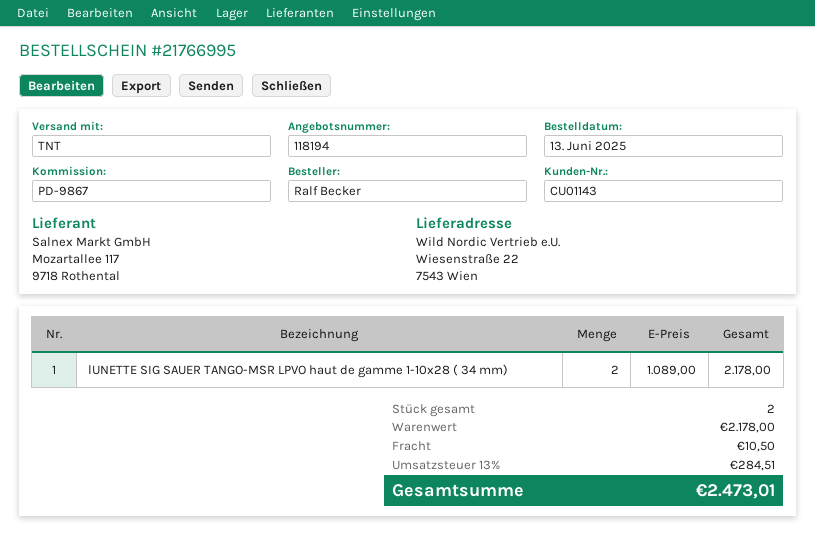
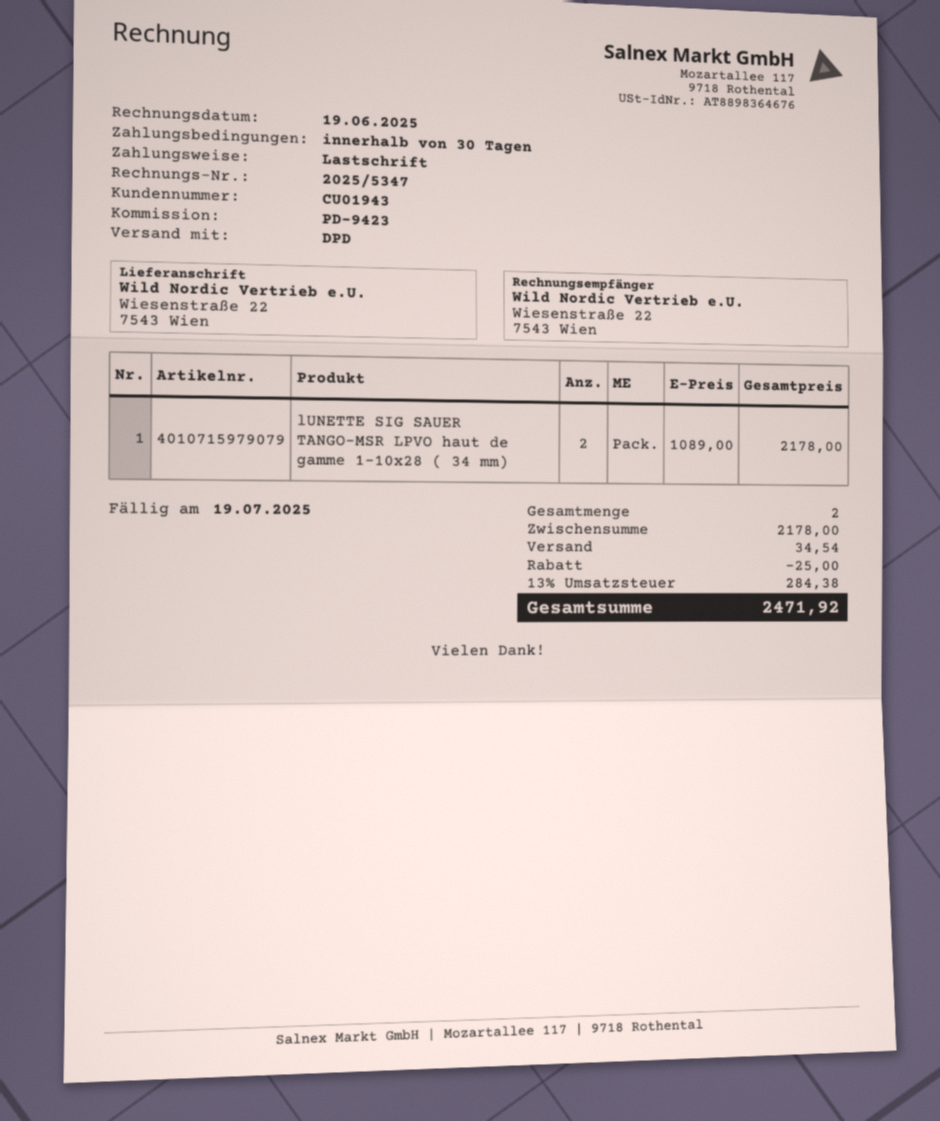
customer number: CU01143 -> CU01943
reference: PD-9867 -> PD-9423
shipping method: TNT -> DPD
discount: none -> 25.00
shipping: 10.50 -> 34.54
tax: 13% = 284.51 -> 13% = 284.38
total: 2473.01 -> 2471.92

